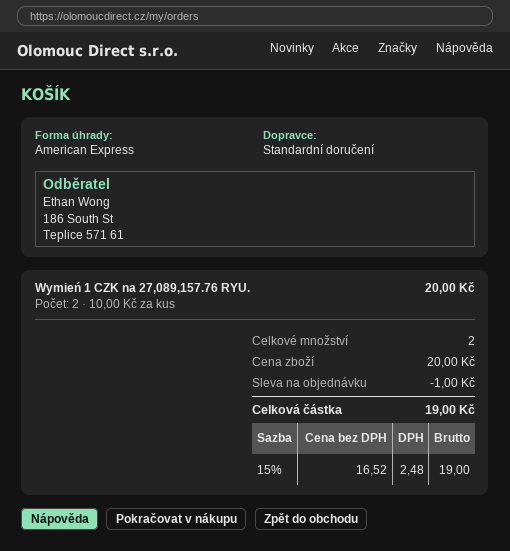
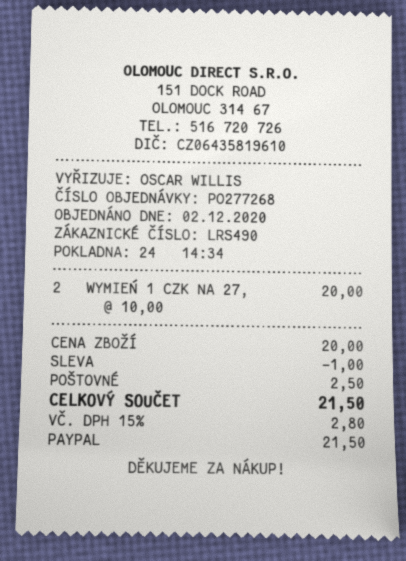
payment method: American Express -> PayPal
shipping: none -> 2.50
tax: 15% = 2.48 -> 15% = 2.80
total: 19.00 -> 21.50

